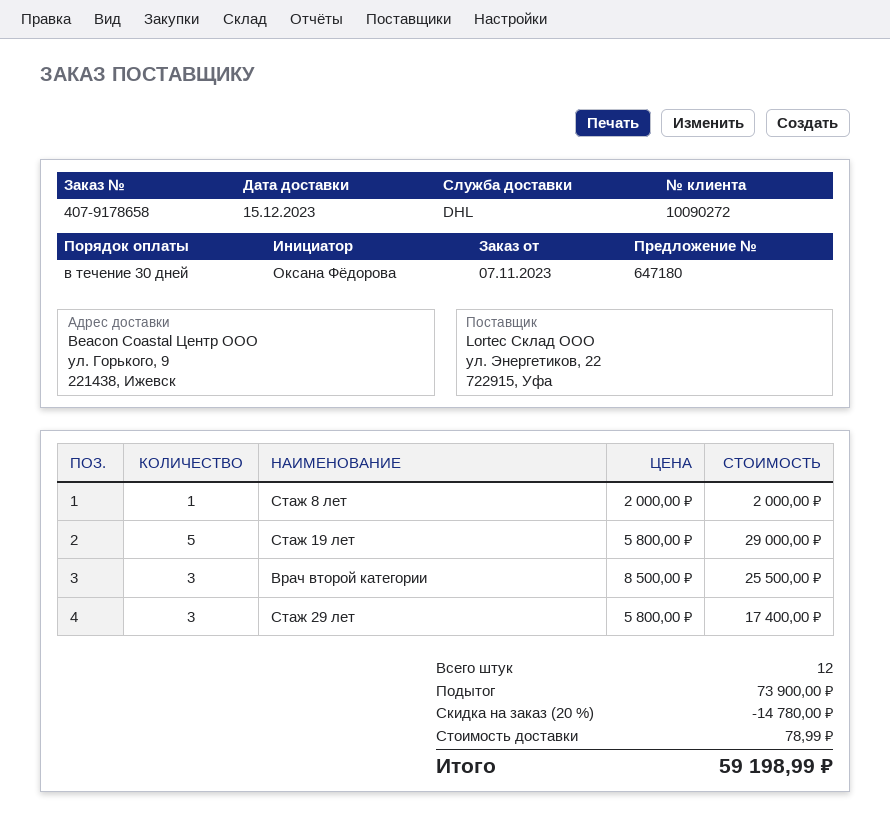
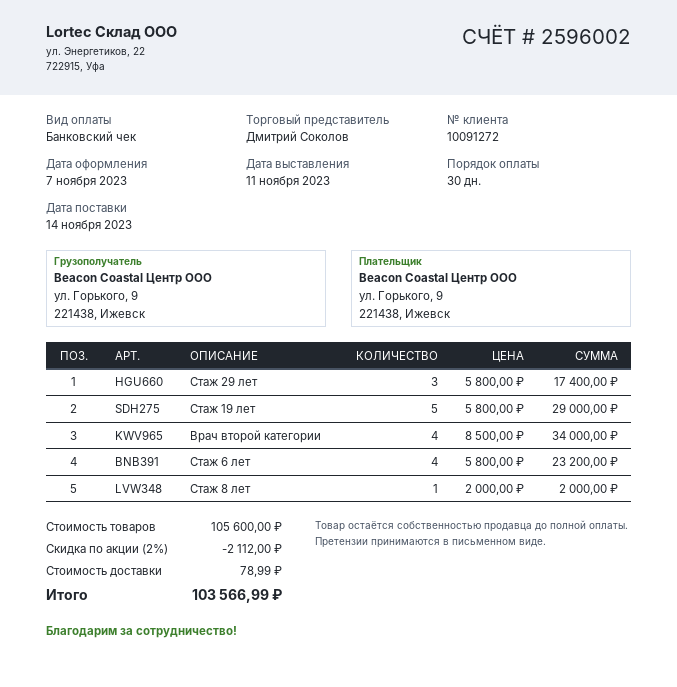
delivery date: 2023-12-15 -> 2023-11-14
customer number: 10090272 -> 10091272
Врач второй категории: 3 x 8500.00 = 25500.00 -> 4 x 8500.00 = 34000.00
Стаж 6 лет: none -> 4 x 5800.00 = 23200.00
subtotal: 73900.00 -> 105600.00
discount: 20% = 14780.00 -> 2% = 2112.00
total: 59198.99 -> 103566.99

